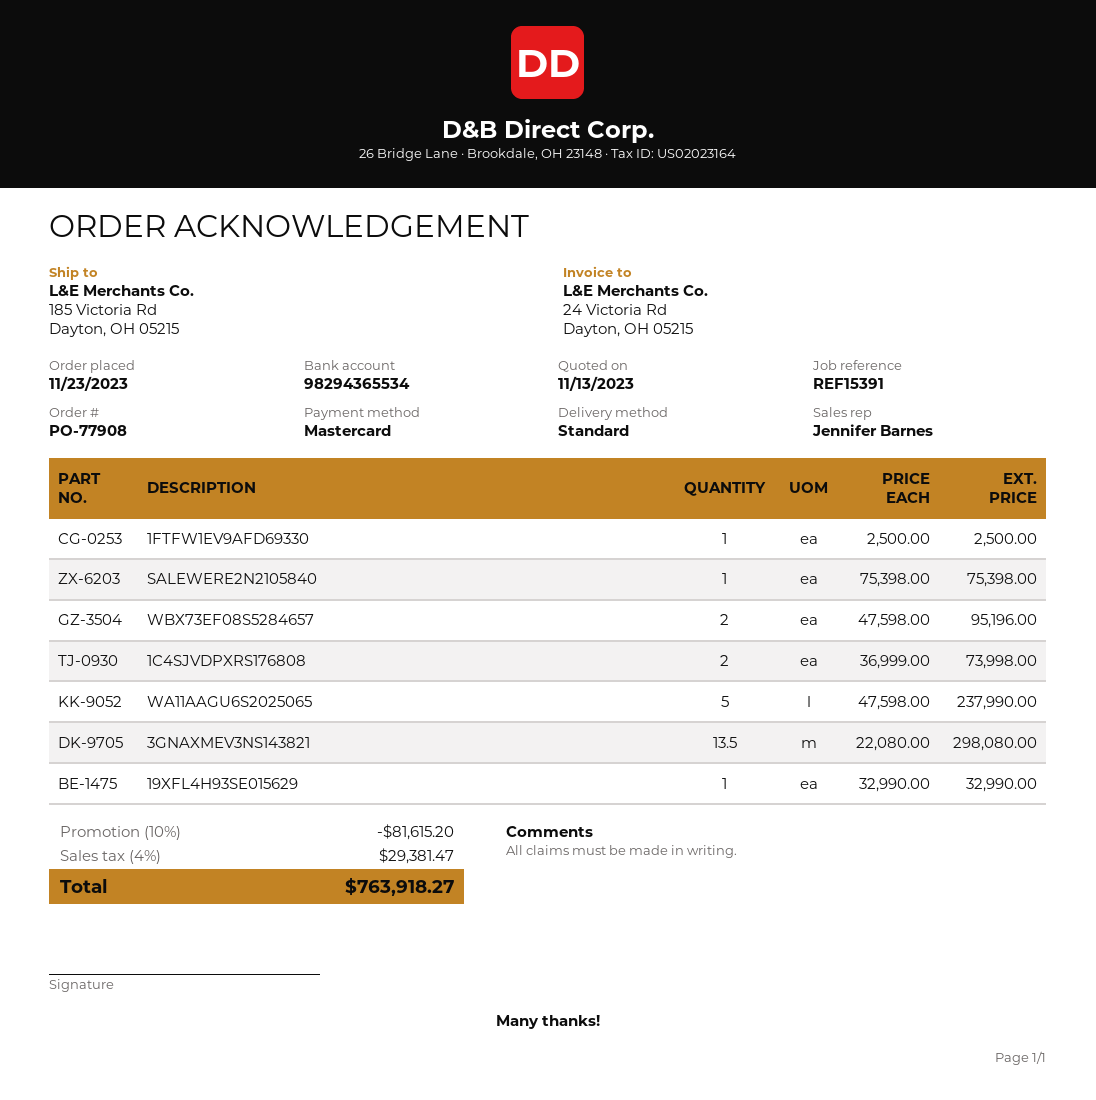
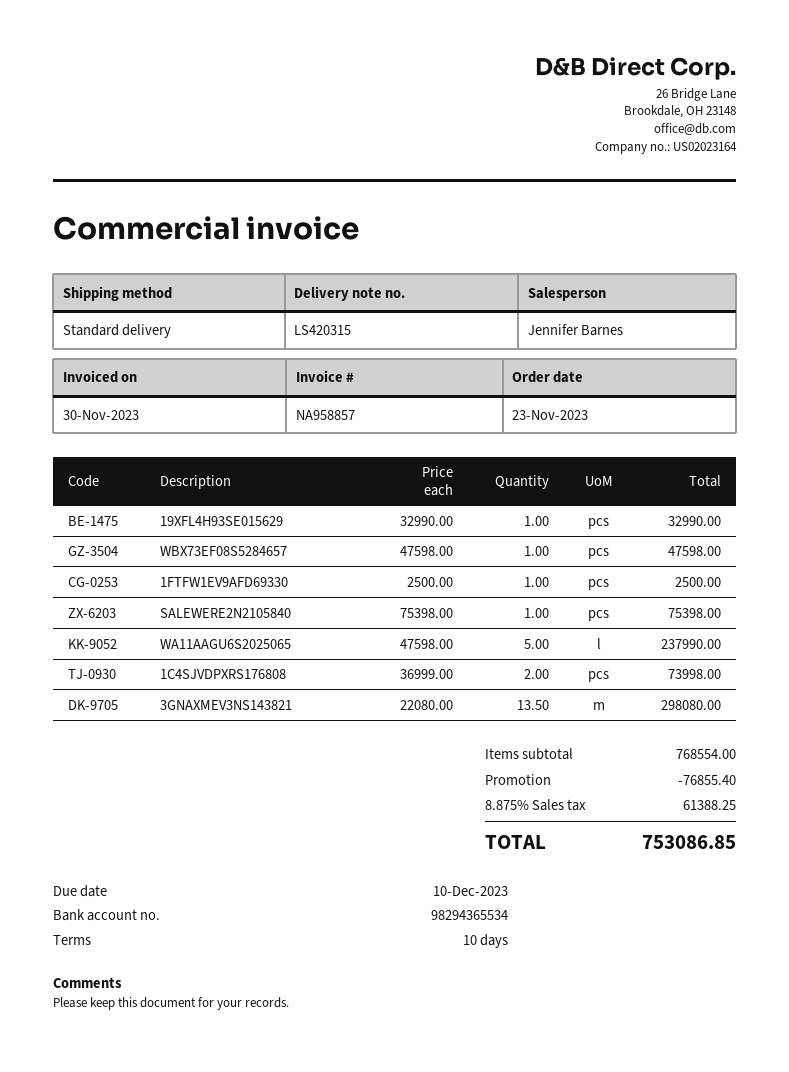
WBX73EF08S5284657: 2 x 47598.00 = 95196.00 -> 1 x 47598.00 = 47598.00
discount: 81615.20 -> 76855.40
tax: 4% = 29381.47 -> 8.875% = 61388.25
total: 763918.27 -> 753086.85

